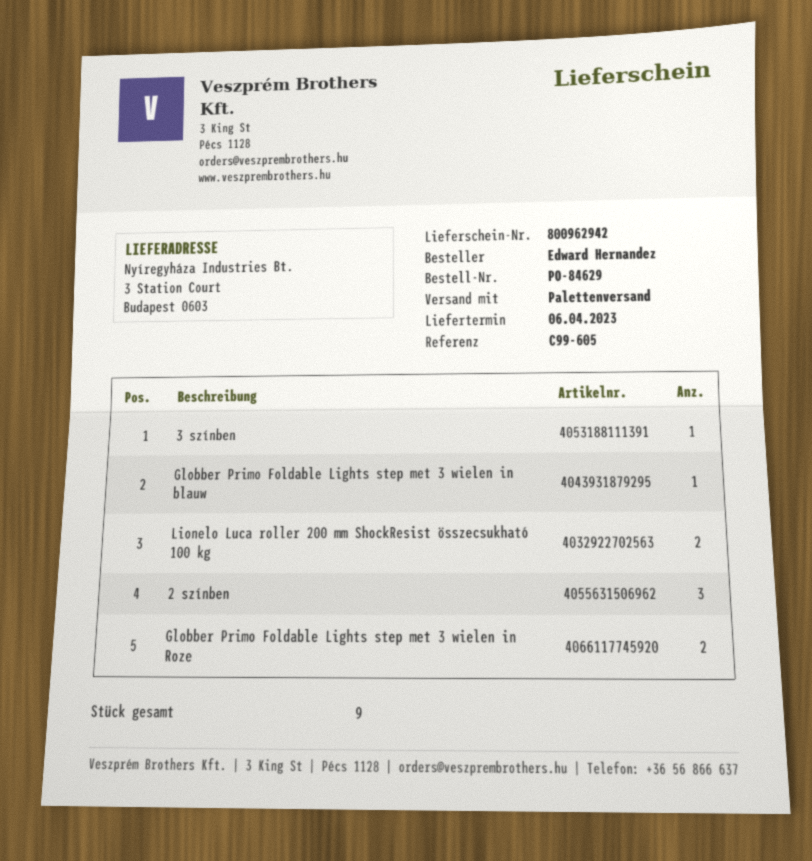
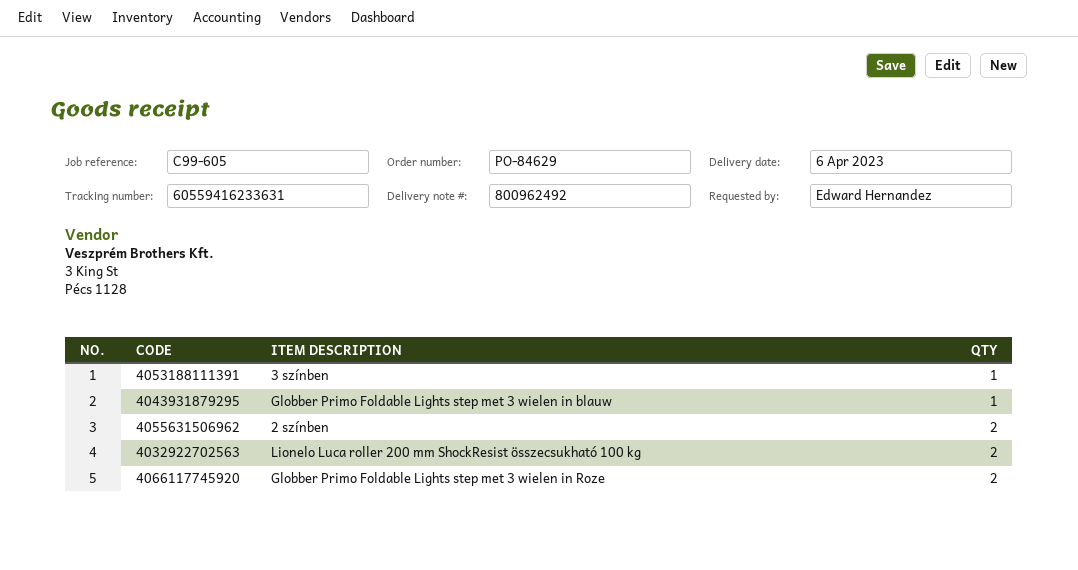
delivery note number: 800962942 -> 800962492
2 színben: 3 -> 2

